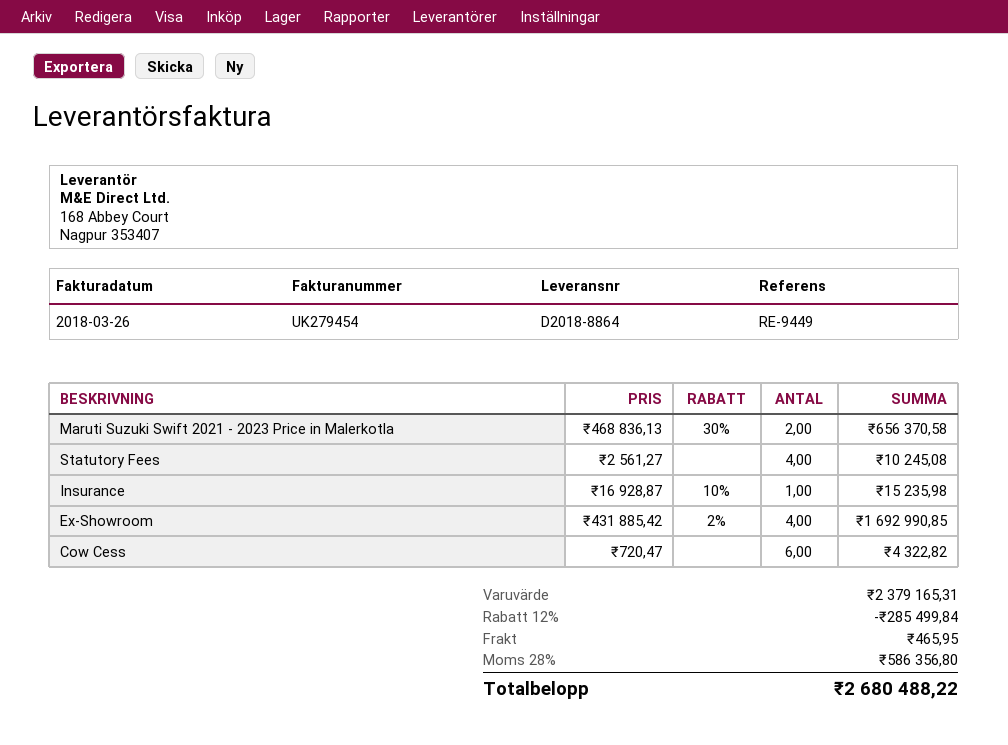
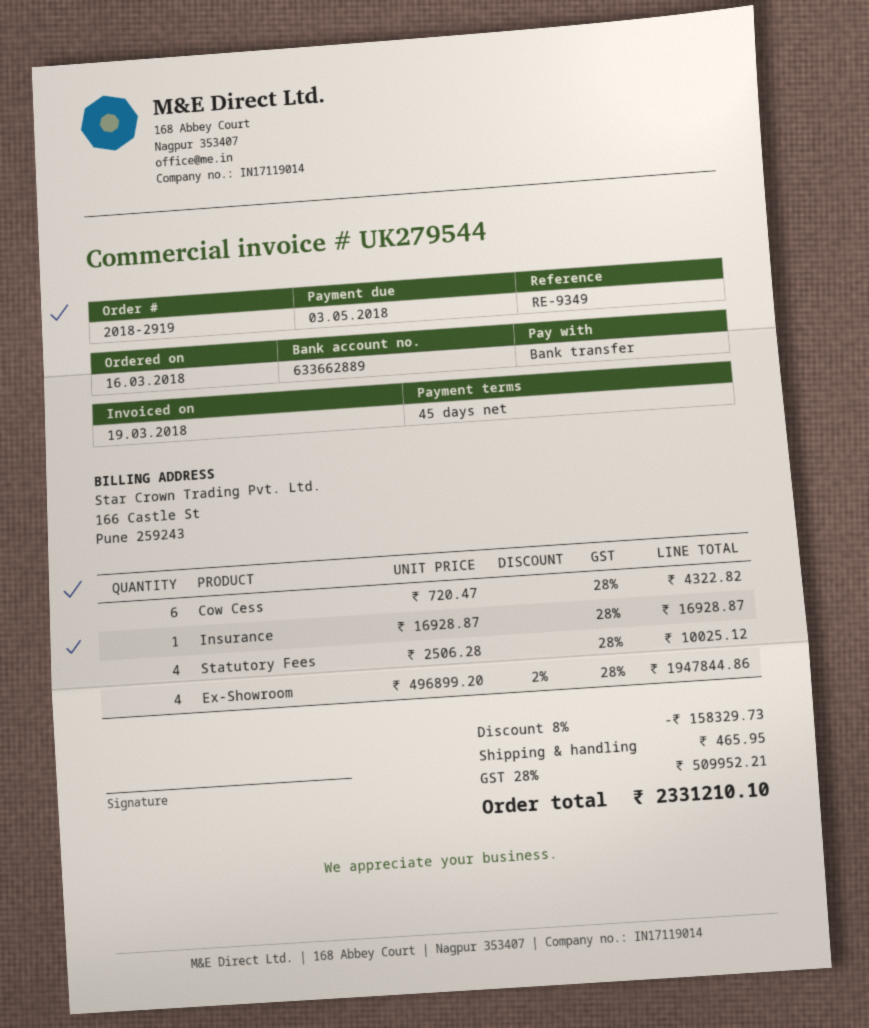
invoice number: UK279454 -> UK279544
invoice date: 2018-03-26 -> 2018-03-19
reference: RE-9449 -> RE-9349
Maruti Suzuki Swift 2021 - 2023 Price in Malerkotla: 2 x 468836.13 - 30% = 656370.58 -> none
Statutory Fees: 4 x 2561.27 = 10245.08 -> 4 x 2506.28 = 10025.12
Insurance: 1 x 16928.87 - 10% = 15235.98 -> 1 x 16928.87 = 16928.87
Ex-Showroom: 4 x 431885.42 - 2% = 1692990.85 -> 4 x 496899.20 - 2% = 1947844.86
discount: 12% = 285499.84 -> 8% = 158329.73
tax: 28% = 586356.80 -> 28% = 509952.21
total: 2680488.22 -> 2331210.10

